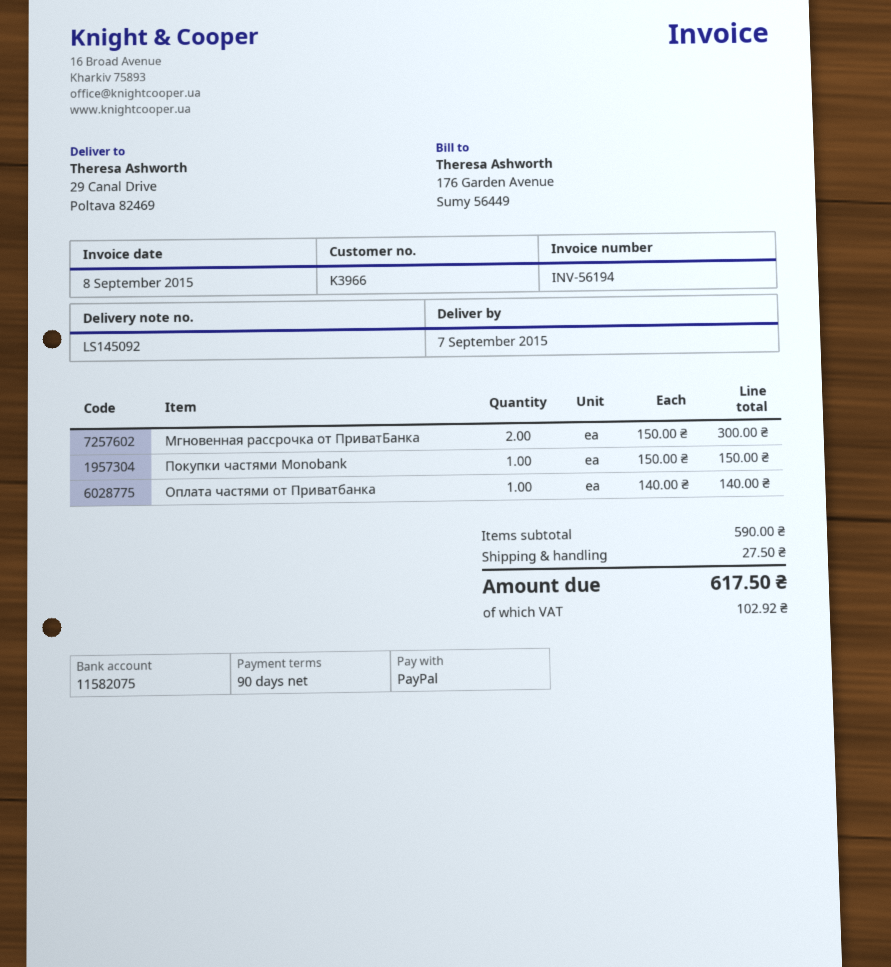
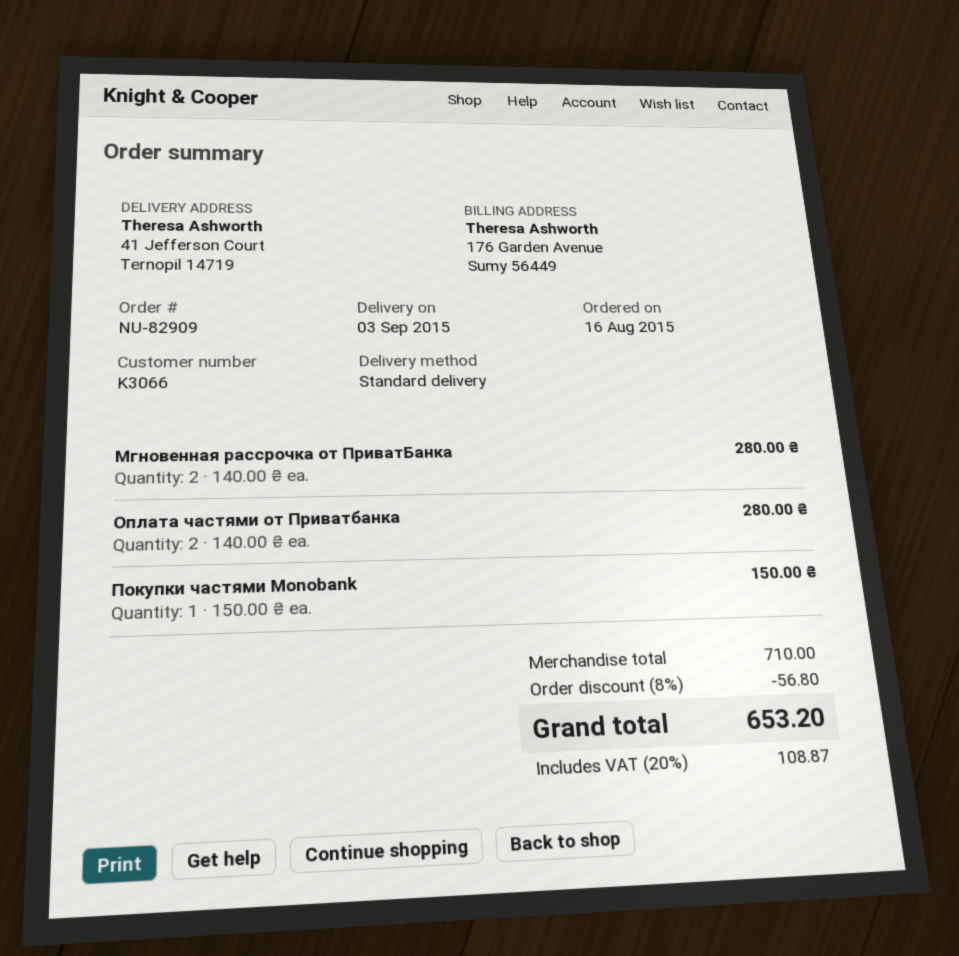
delivery date: 2015-09-07 -> 2015-09-03
customer number: K3966 -> K3066
ship to: 29 Canal Drive, Poltava 82469 -> 41 Jefferson Court, Ternopil 14719
Мгновенная рассрочка от ПриватБанка: 2 x 150.00 = 300.00 -> 2 x 140.00 = 280.00
Оплата частями от Приватбанка: 1 x 140.00 = 140.00 -> 2 x 140.00 = 280.00
subtotal: 590.00 -> 710.00
discount: none -> 8% = 56.80
shipping: 27.50 -> none
tax: 102.92 -> 108.87
total: 617.50 -> 653.20

